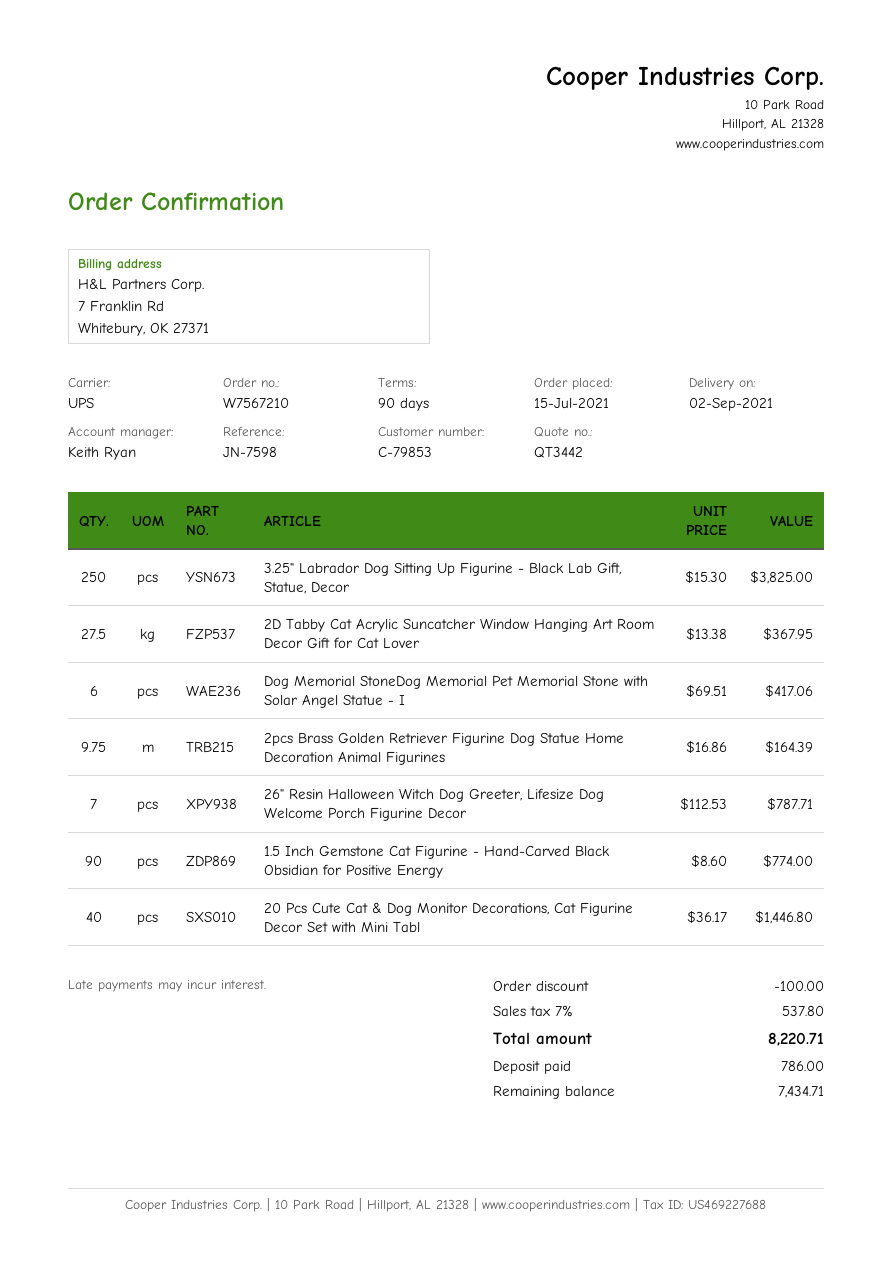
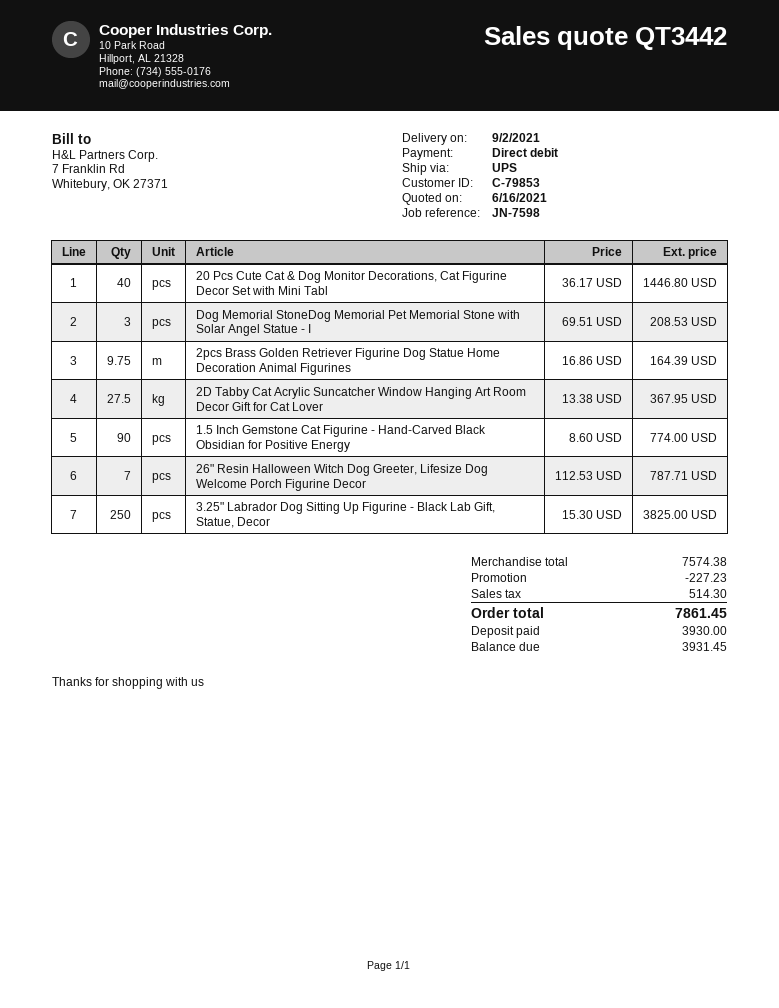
Dog Memorial StoneDog Memorial Pet Memorial Stone with Solar Angel Statue - I: 6 x 69.51 = 417.06 -> 3 x 69.51 = 208.53
discount: 100.00 -> 227.23
tax: 537.80 -> 514.30
total: 8220.71 -> 7861.45
deposit: 786.00 -> 3930.00
balance: 7434.71 -> 3931.45

